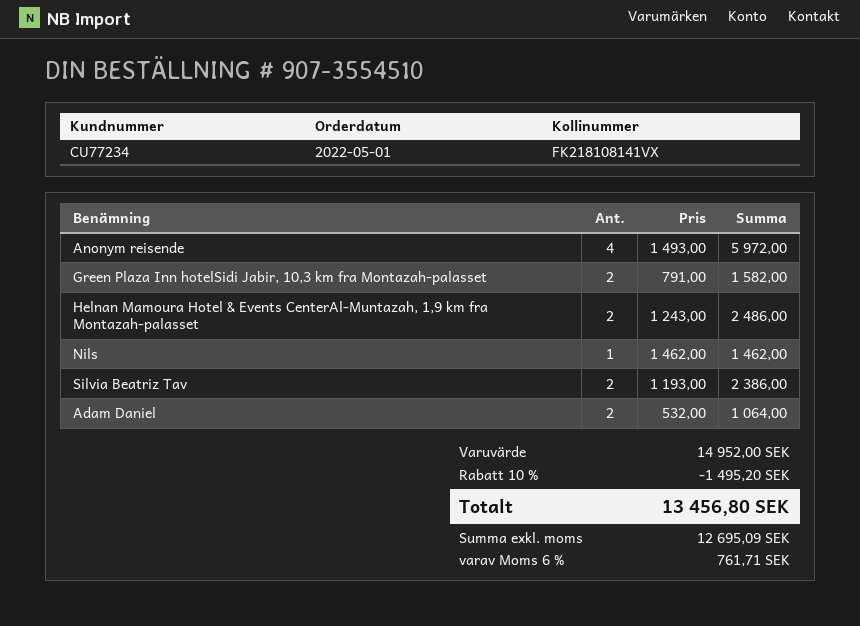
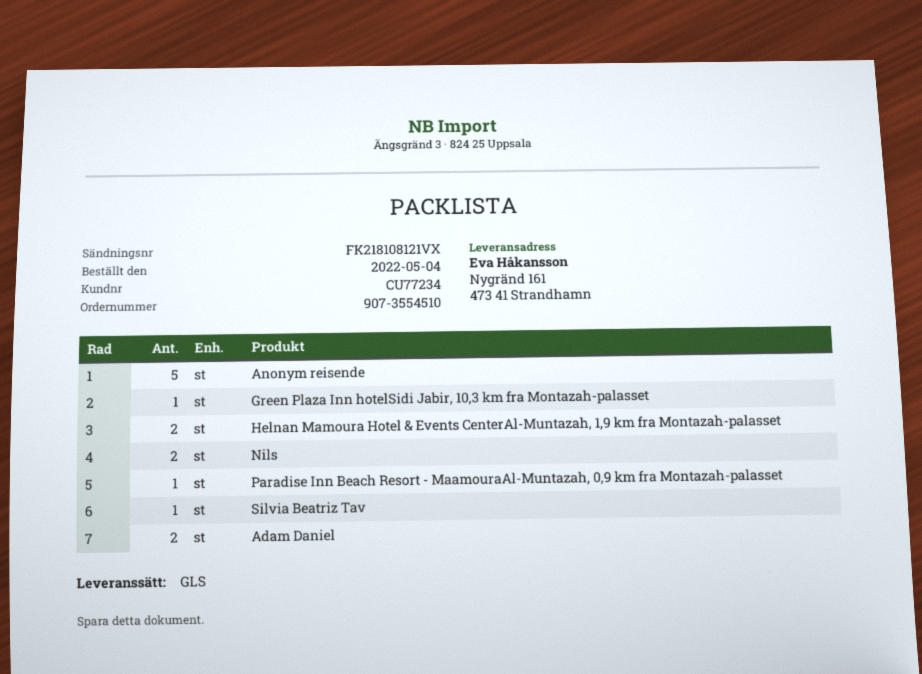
order date: 2022-05-01 -> 2022-05-04
tracking number: FK218108141VX -> FK218108121VX
Anonym reisende: 4 -> 5
Green Plaza Inn hotelSidi Jabir, 10,3 km fra Montazah-palasset: 2 -> 1
Nils: 1 -> 2
Silvia Beatriz Tav: 2 -> 1
Paradise Inn Beach Resort - MaamouraAl-Muntazah, 0,9 km fra Montazah-palasset: none -> 1

